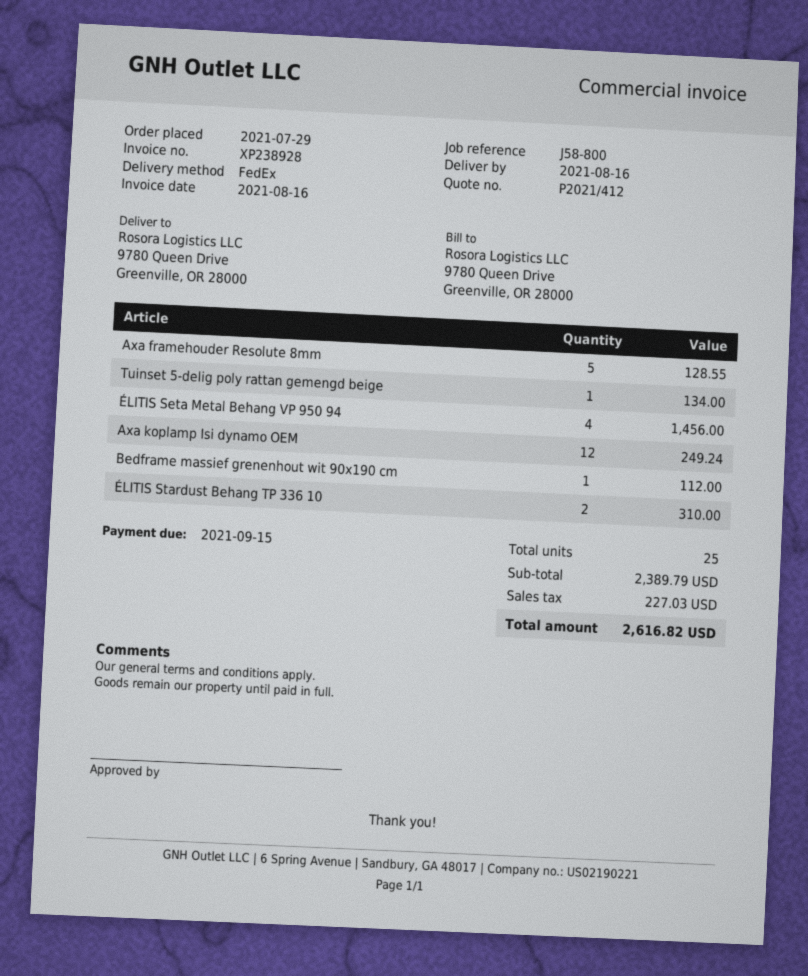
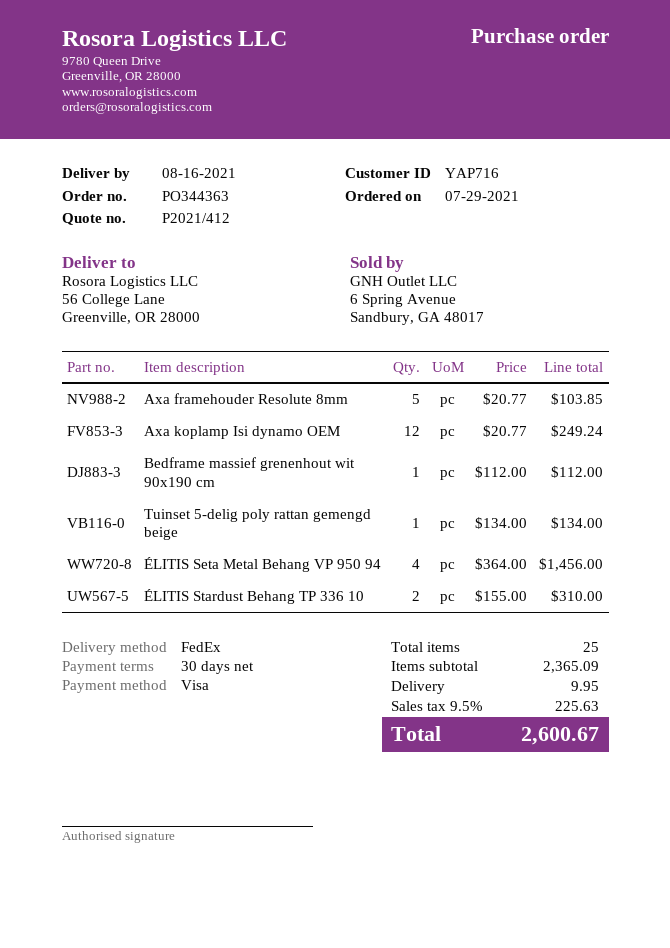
ship to: 9780 Queen Drive, Greenville, OR 28000 -> 56 College Lane, Greenville, OR 28000
Axa framehouder Resolute 8mm: 5 for 128.55 -> 5 for 103.85
subtotal: 2389.79 -> 2365.09
shipping: none -> 9.95
tax: 227.03 -> 225.63
total: 2616.82 -> 2600.67

